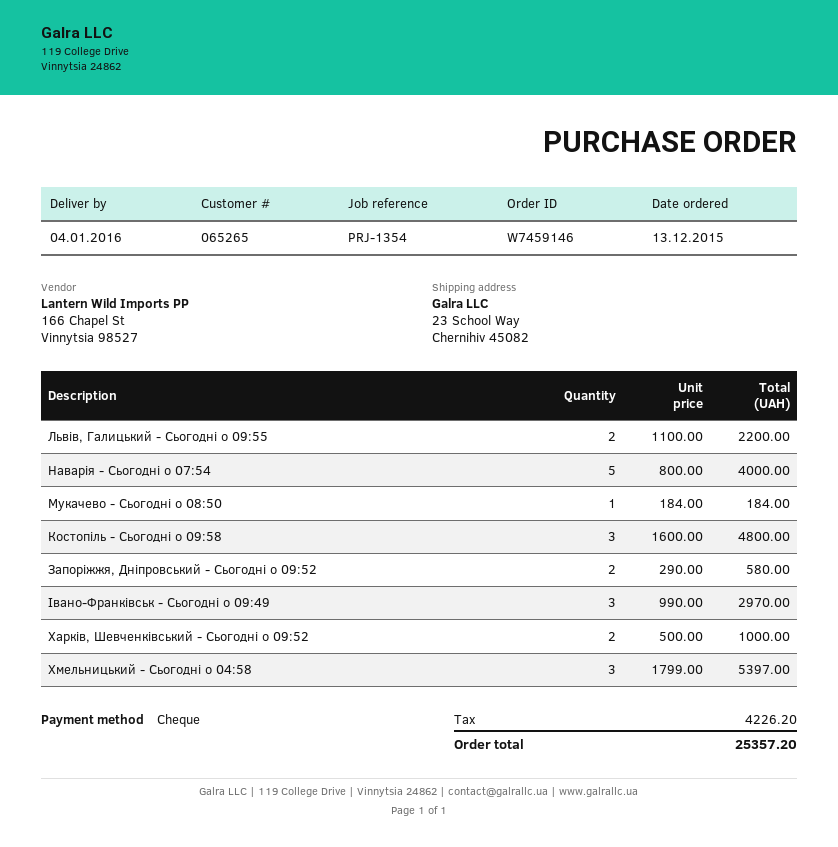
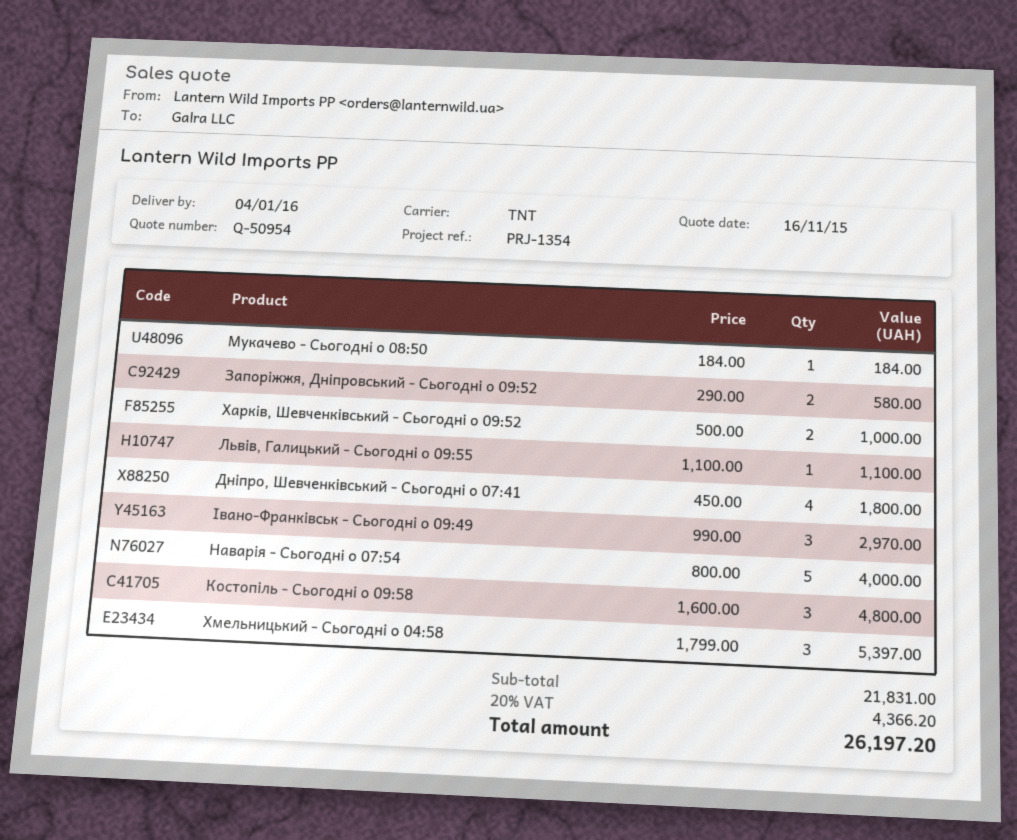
Львів, Галицький - Сьогодні о 09:55: 2 x 1100.00 = 2200.00 -> 1 x 1100.00 = 1100.00
Дніпро, Шевченківський - Сьогодні о 07:41: none -> 4 x 450.00 = 1800.00
tax: 4226.20 -> 4366.20
total: 25357.20 -> 26197.20

